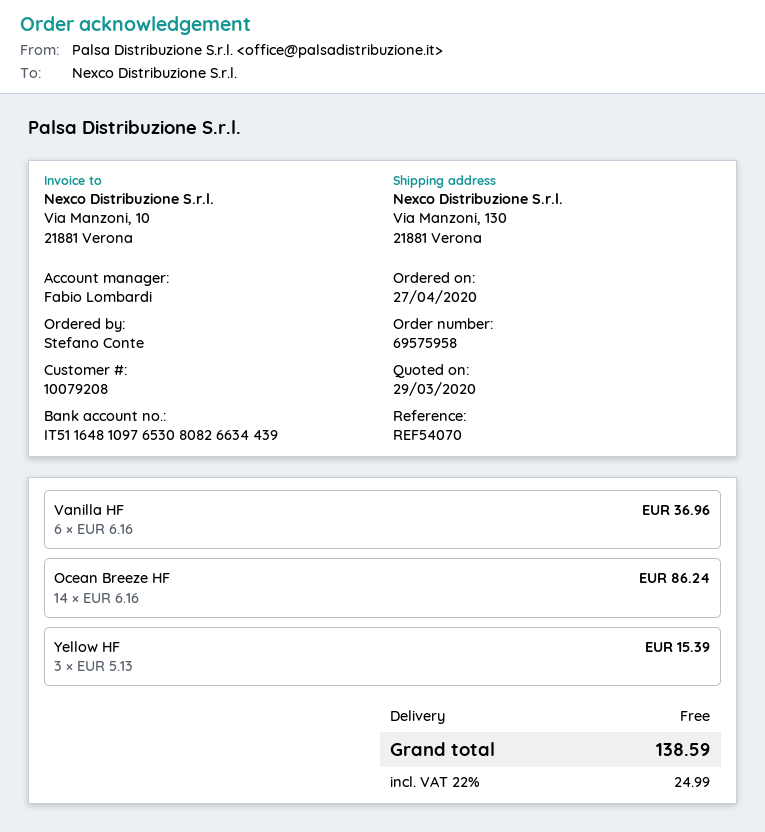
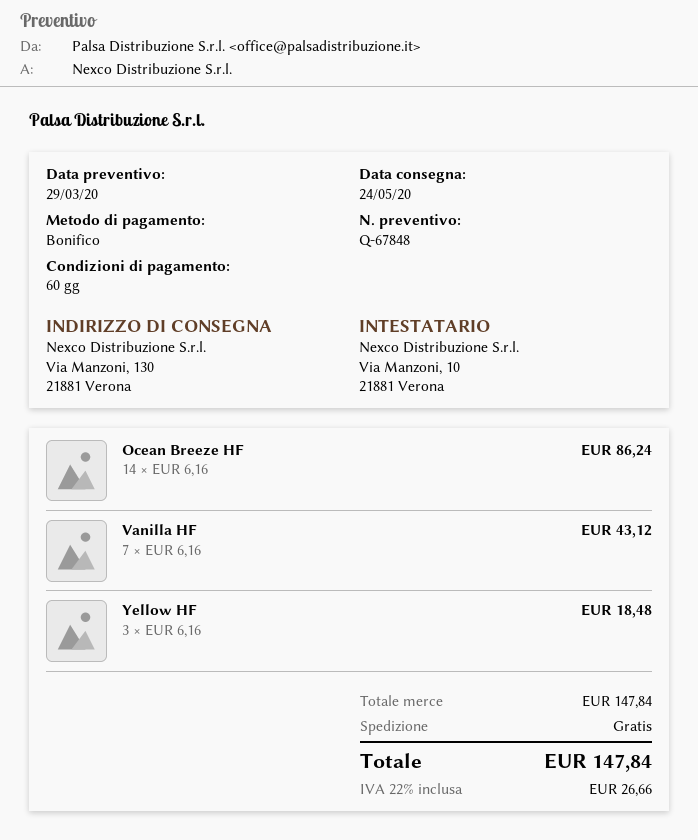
Vanilla HF: 6 x 6.16 = 36.96 -> 7 x 6.16 = 43.12
Yellow HF: 3 x 5.13 = 15.39 -> 3 x 6.16 = 18.48
tax: 22% = 24.99 -> 22% = 26.66
total: 138.59 -> 147.84

